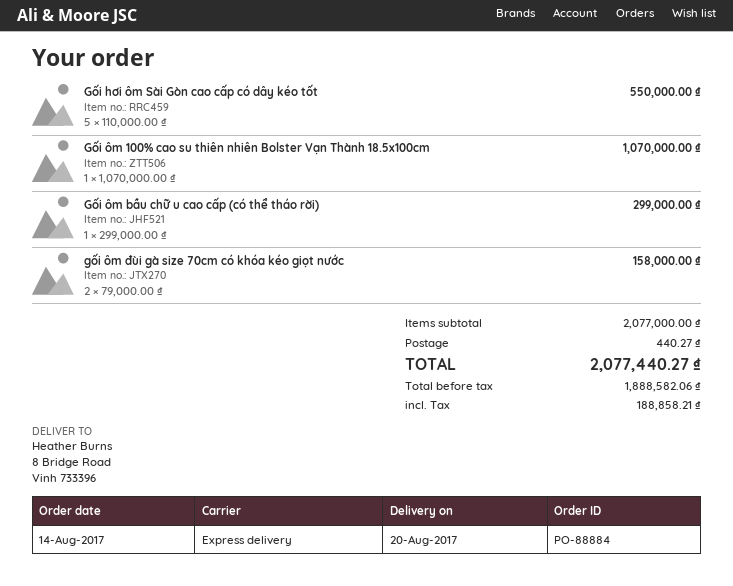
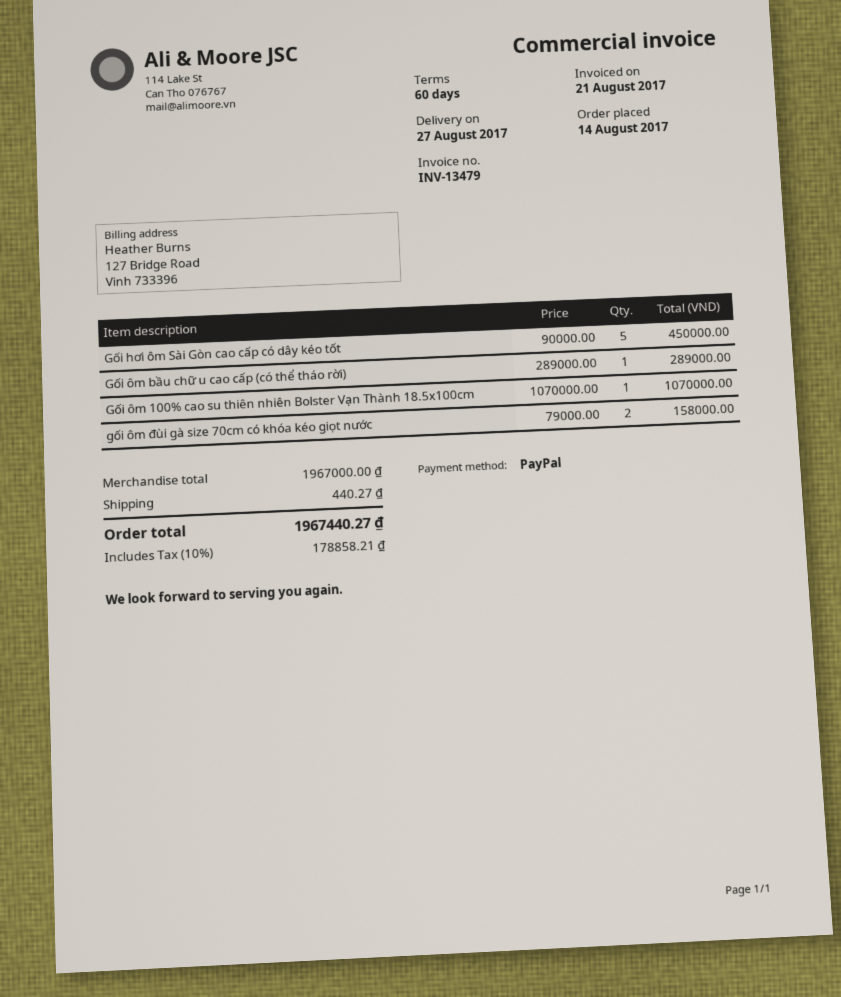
delivery date: 2017-08-20 -> 2017-08-27
Gối hơi ôm Sài Gòn cao cấp có dây kéo tốt: 5 x 110000.00 = 550000.00 -> 5 x 90000.00 = 450000.00
Gối ôm bầu chữ u cao cấp (có thể tháo rời): 1 x 299000.00 = 299000.00 -> 1 x 289000.00 = 289000.00
subtotal: 2077000.00 -> 1967000.00
tax: 188858.21 -> 178858.21
total: 2077440.27 -> 1967440.27

